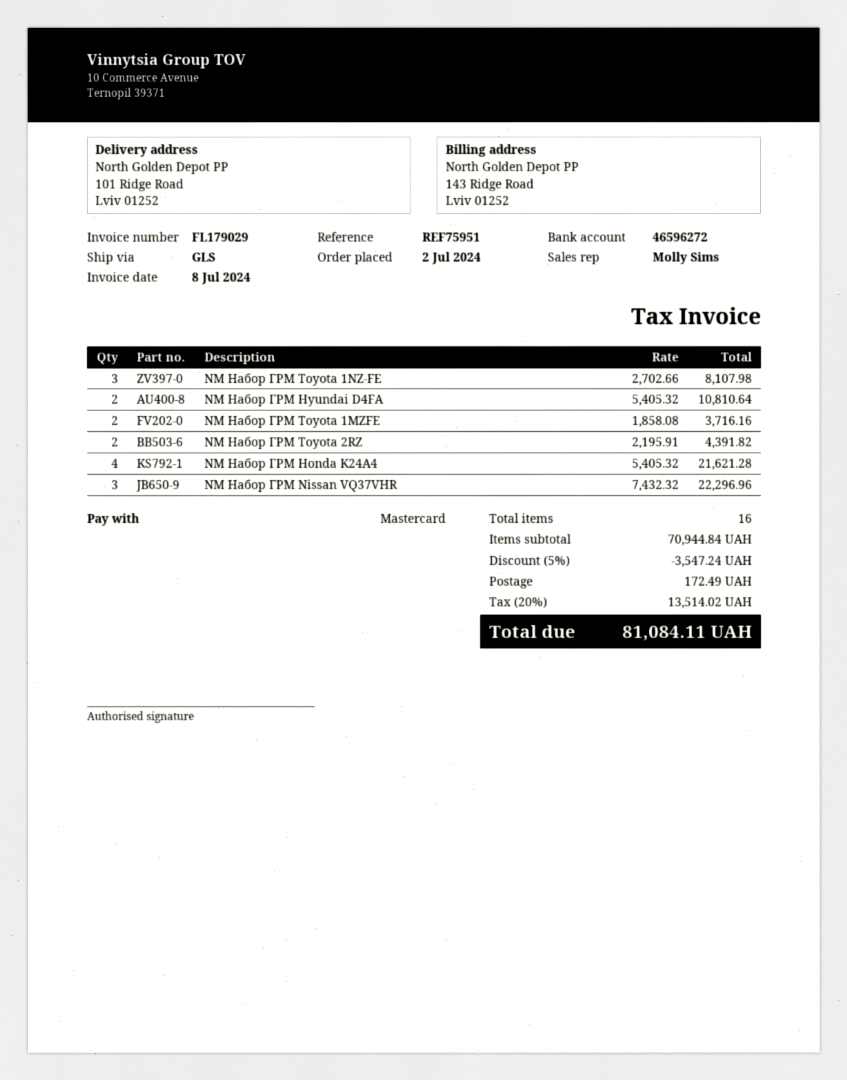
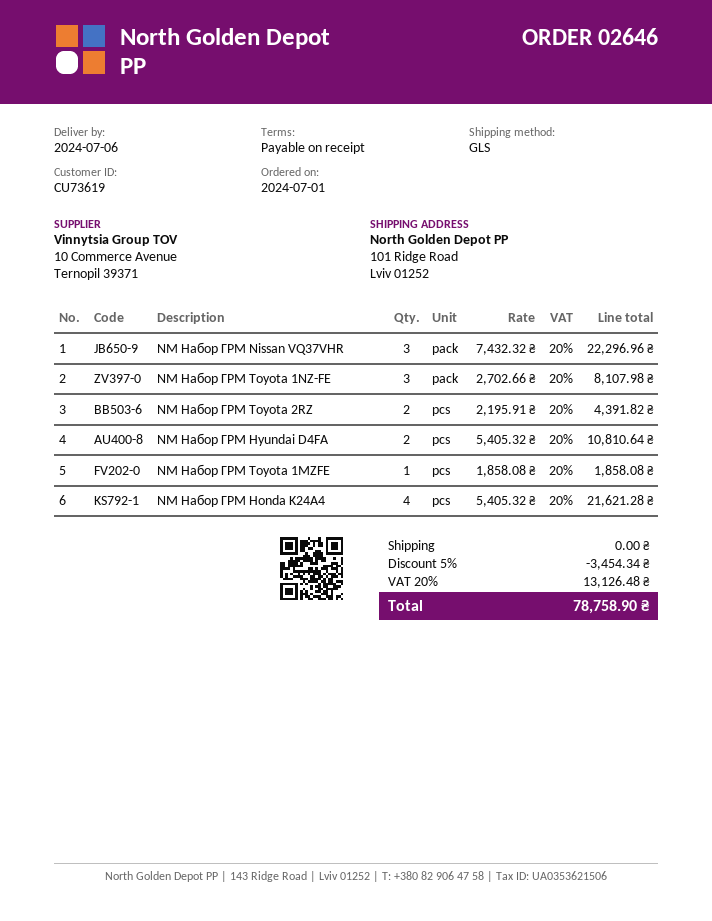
order date: 2024-07-02 -> 2024-07-01
NM Набор ГРМ Toyota 1MZFE: 2 x 1858.08 = 3716.16 -> 1 x 1858.08 = 1858.08
discount: 5% = 3547.24 -> 5% = 3454.34
shipping: 172.49 -> 0.00
tax: 20% = 13514.02 -> 20% = 13126.48
total: 81084.11 -> 78758.90

